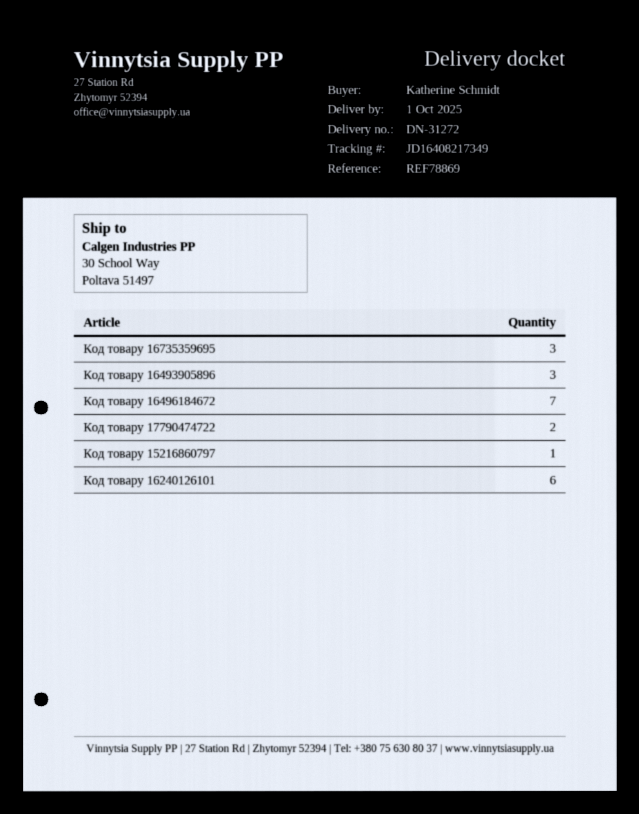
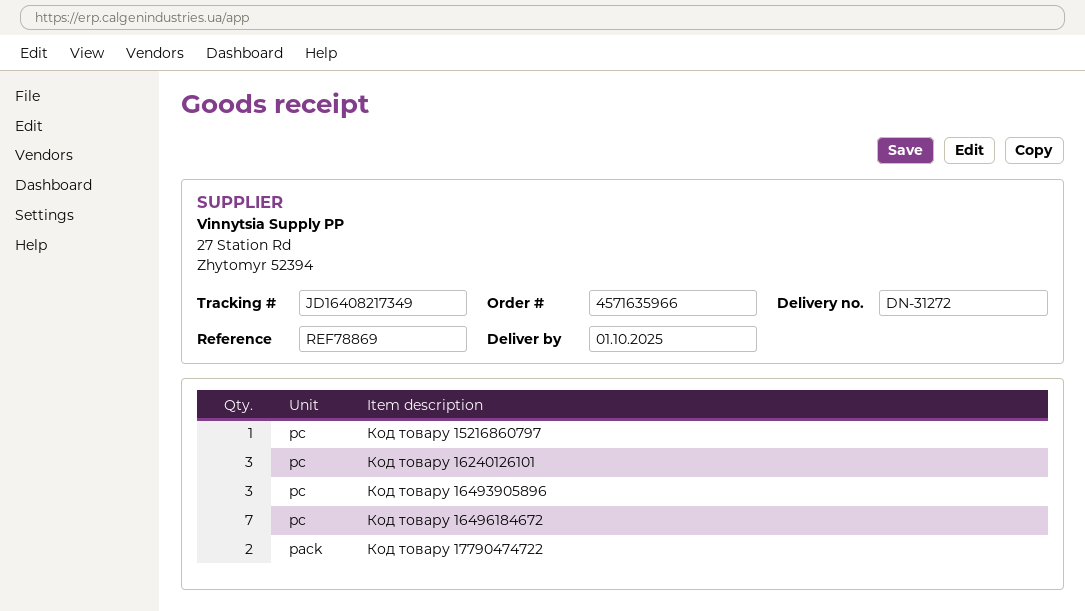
Код товару 16735359695: 3 -> none
Код товару 16240126101: 6 -> 3

